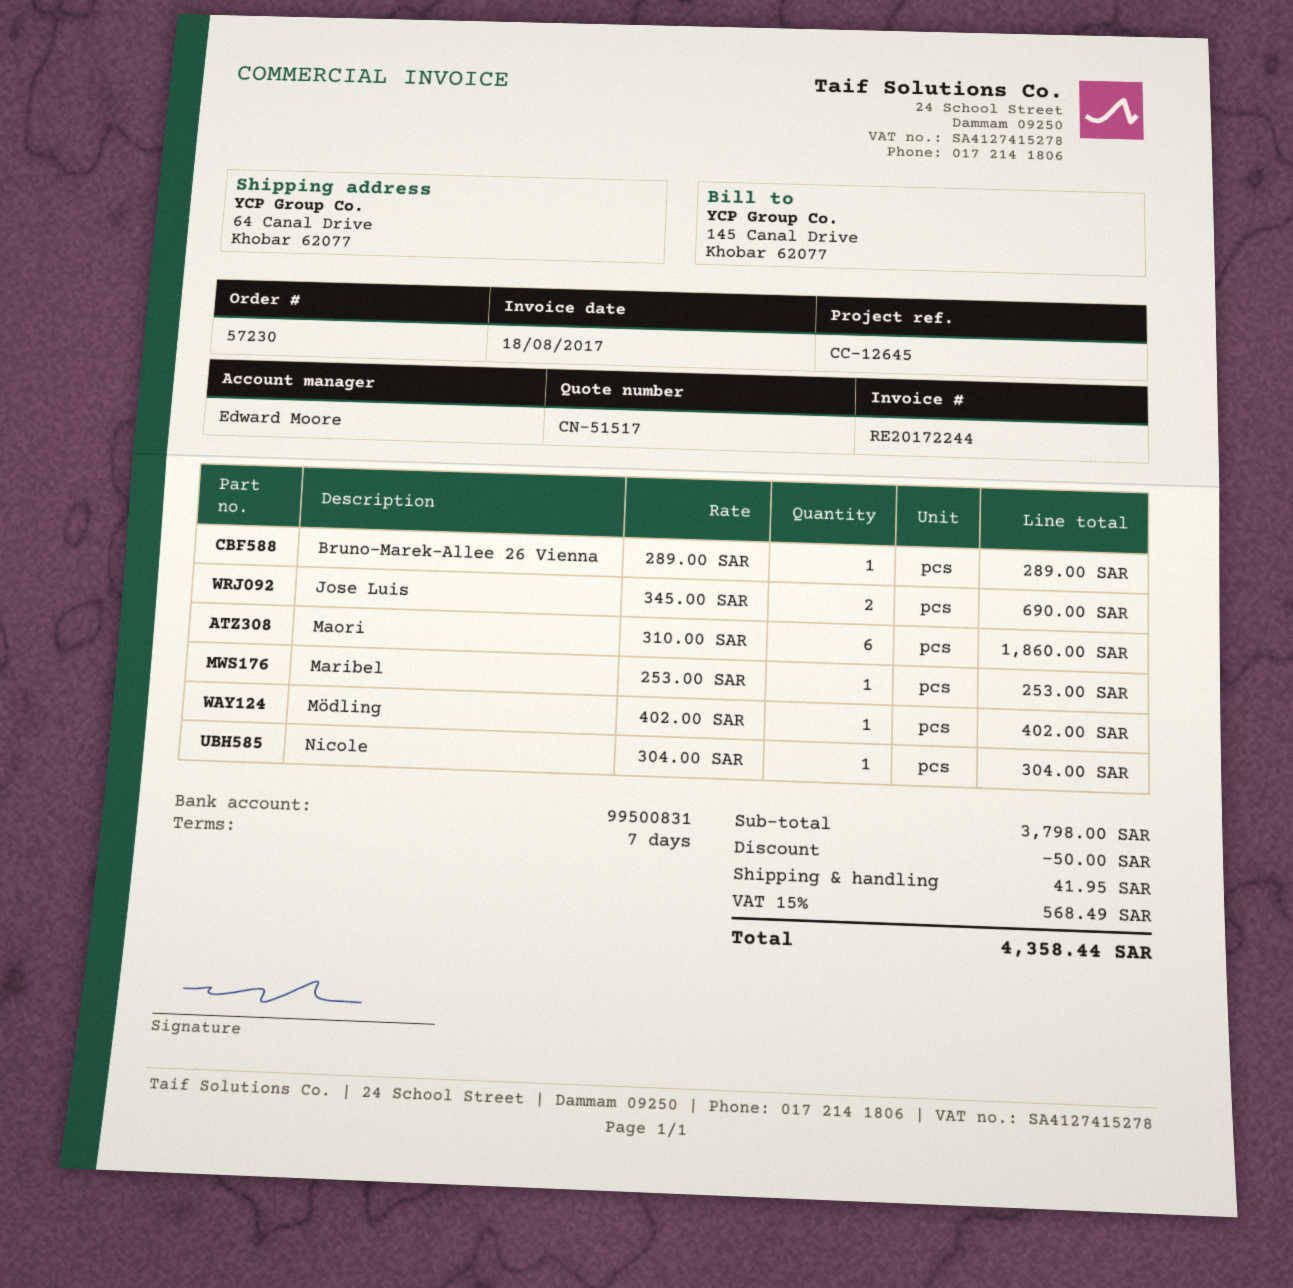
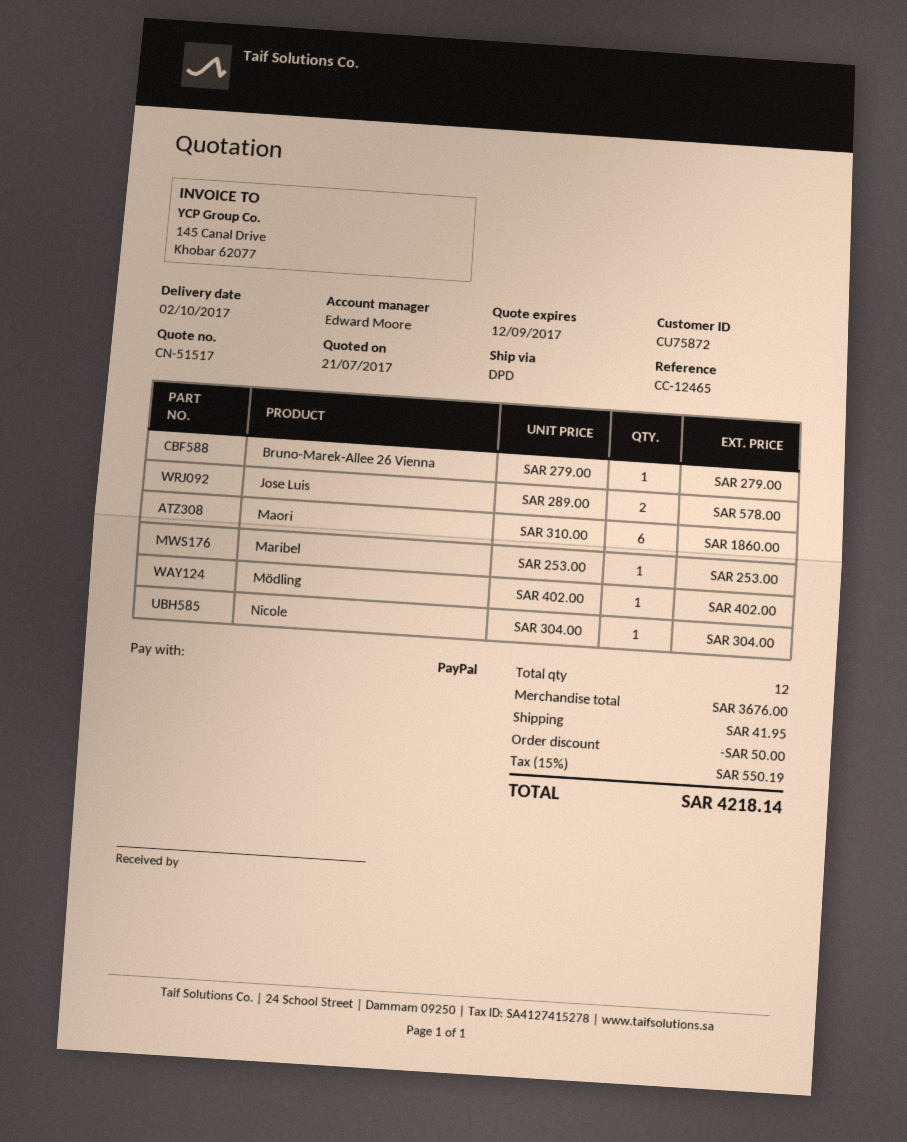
reference: CC-12645 -> CC-12465
Bruno-Marek-Allee 26 Vienna: 1 x 289.00 = 289.00 -> 1 x 279.00 = 279.00
Jose Luis: 2 x 345.00 = 690.00 -> 2 x 289.00 = 578.00
subtotal: 3798.00 -> 3676.00
tax: 15% = 568.49 -> 15% = 550.19
total: 4358.44 -> 4218.14

